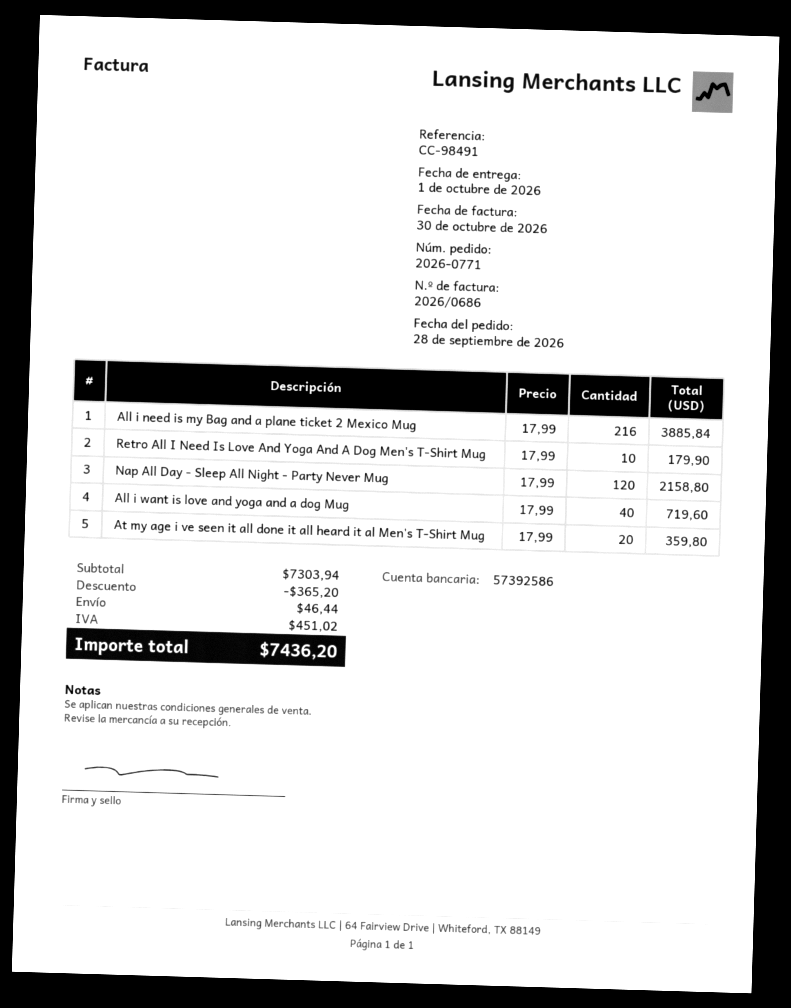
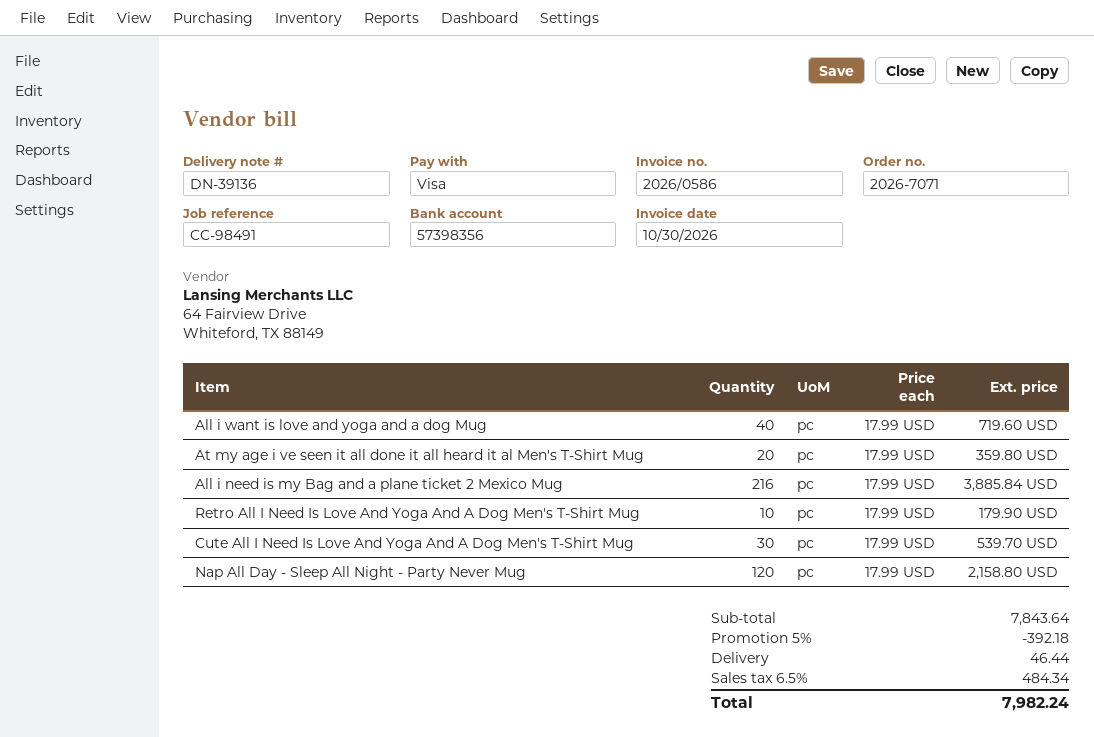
order number: 2026-0771 -> 2026-7071
invoice number: 2026/0686 -> 2026/0586
bank account: 57392586 -> 57398356
Cute All I Need Is Love And Yoga And A Dog Men's T-Shirt Mug: none -> 30 x 17.99 = 539.70
subtotal: 7303.94 -> 7843.64
discount: 365.20 -> 392.18
tax: 451.02 -> 484.34
total: 7436.20 -> 7982.24

